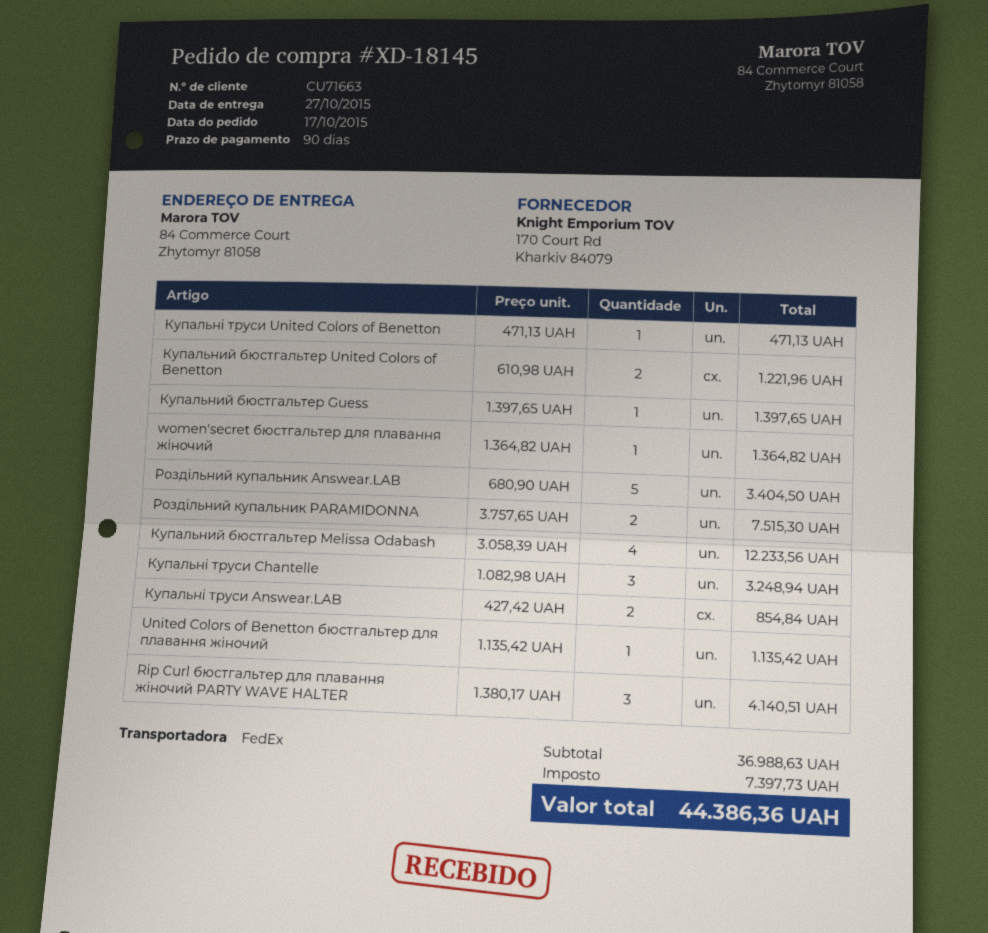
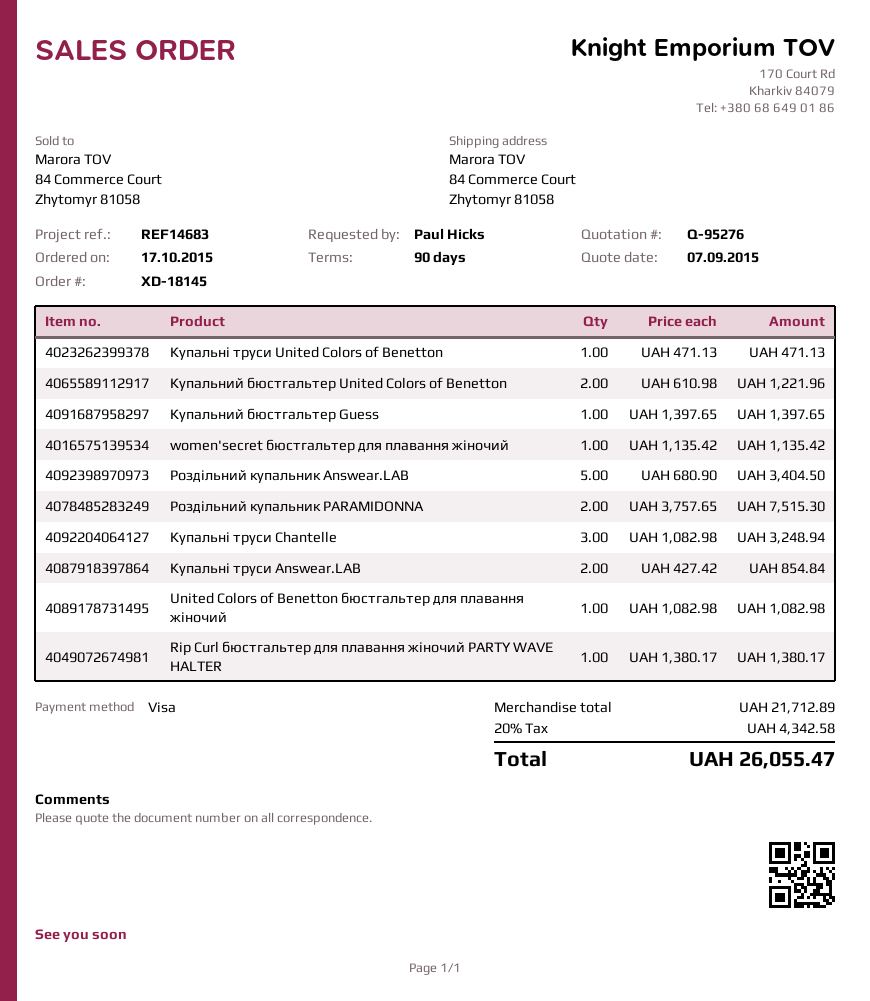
women'secret бюстгальтер для плавання жіночий: 1 x 1364.82 = 1364.82 -> 1 x 1135.42 = 1135.42
Купальний бюстгальтер Melissa Odabash: 4 x 3058.39 = 12233.56 -> none
United Colors of Benetton бюстгальтер для плавання жіночий: 1 x 1135.42 = 1135.42 -> 1 x 1082.98 = 1082.98
Rip Curl бюстгальтер для плавання жіночий PARTY WAVE HALTER: 3 x 1380.17 = 4140.51 -> 1 x 1380.17 = 1380.17
subtotal: 36988.63 -> 21712.89
tax: 7397.73 -> 4342.58
total: 44386.36 -> 26055.47

